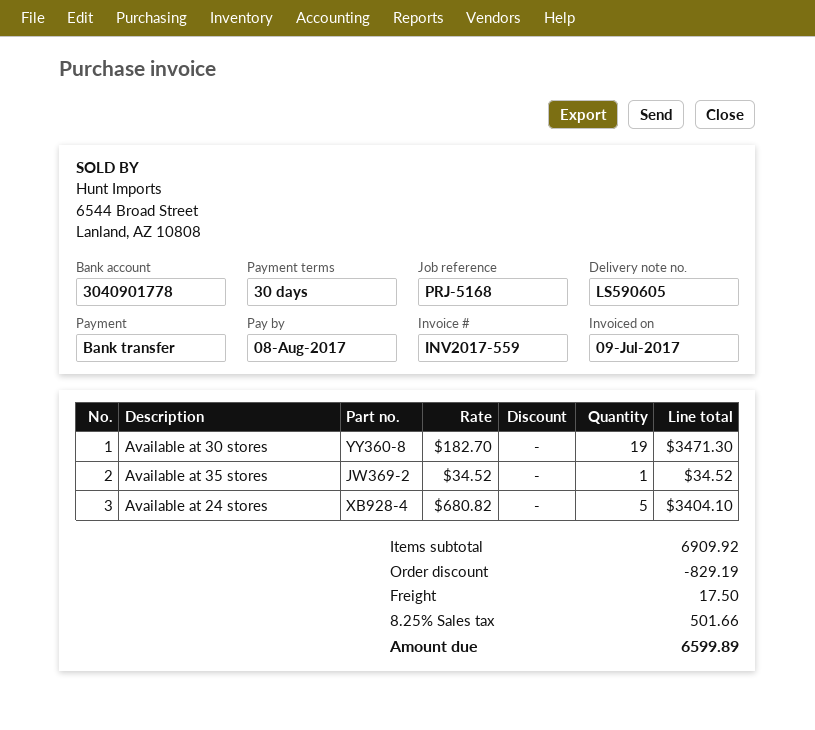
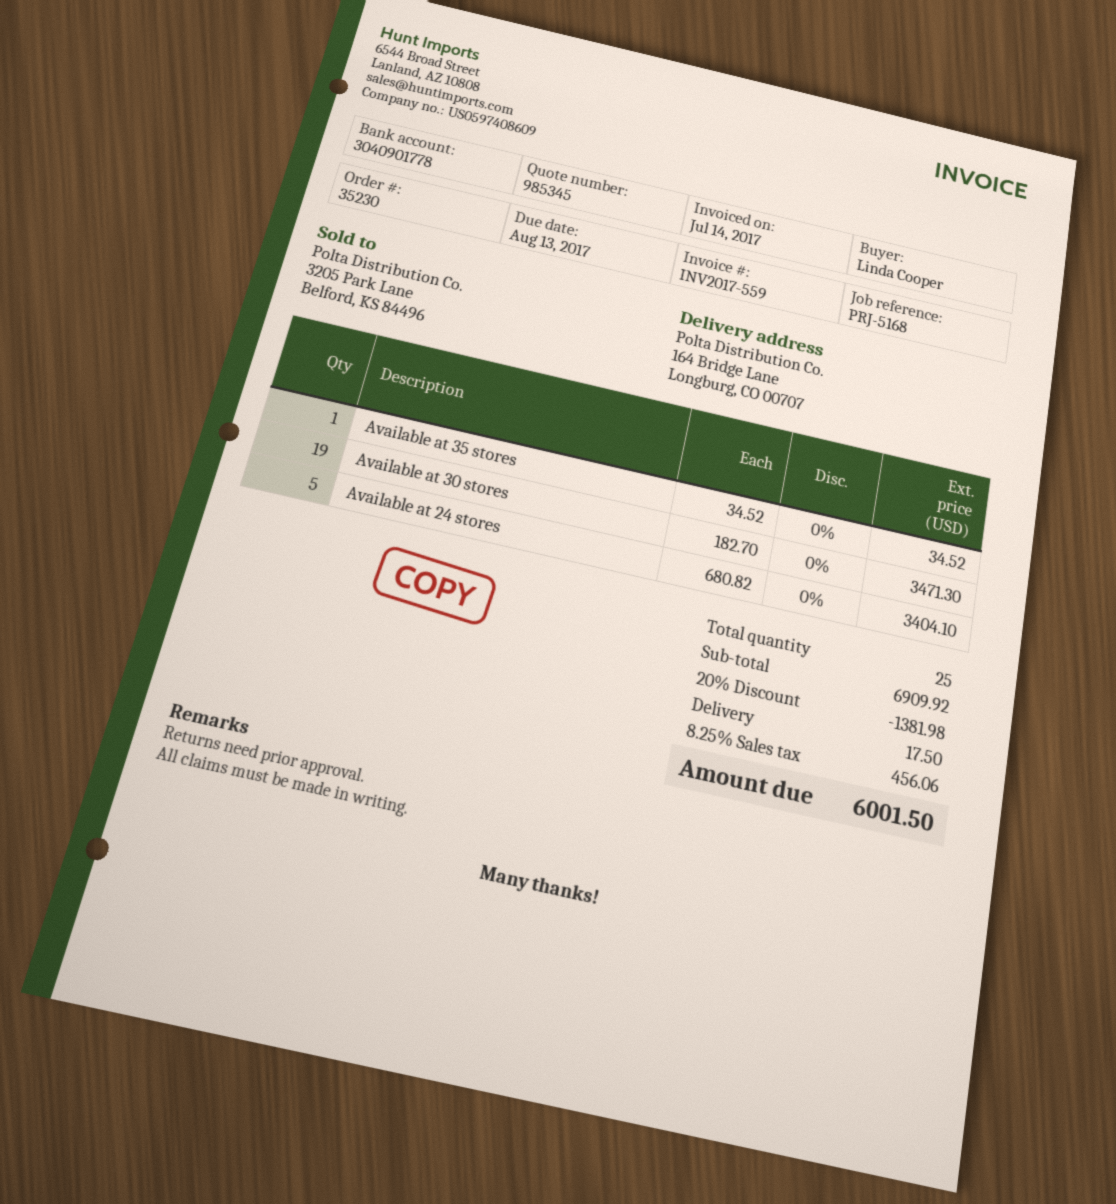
invoice date: 2017-07-09 -> 2017-07-14
due date: 2017-08-08 -> 2017-08-13
discount: 829.19 -> 1381.98
tax: 8.25% = 501.66 -> 8.25% = 456.06
total: 6599.89 -> 6001.50

